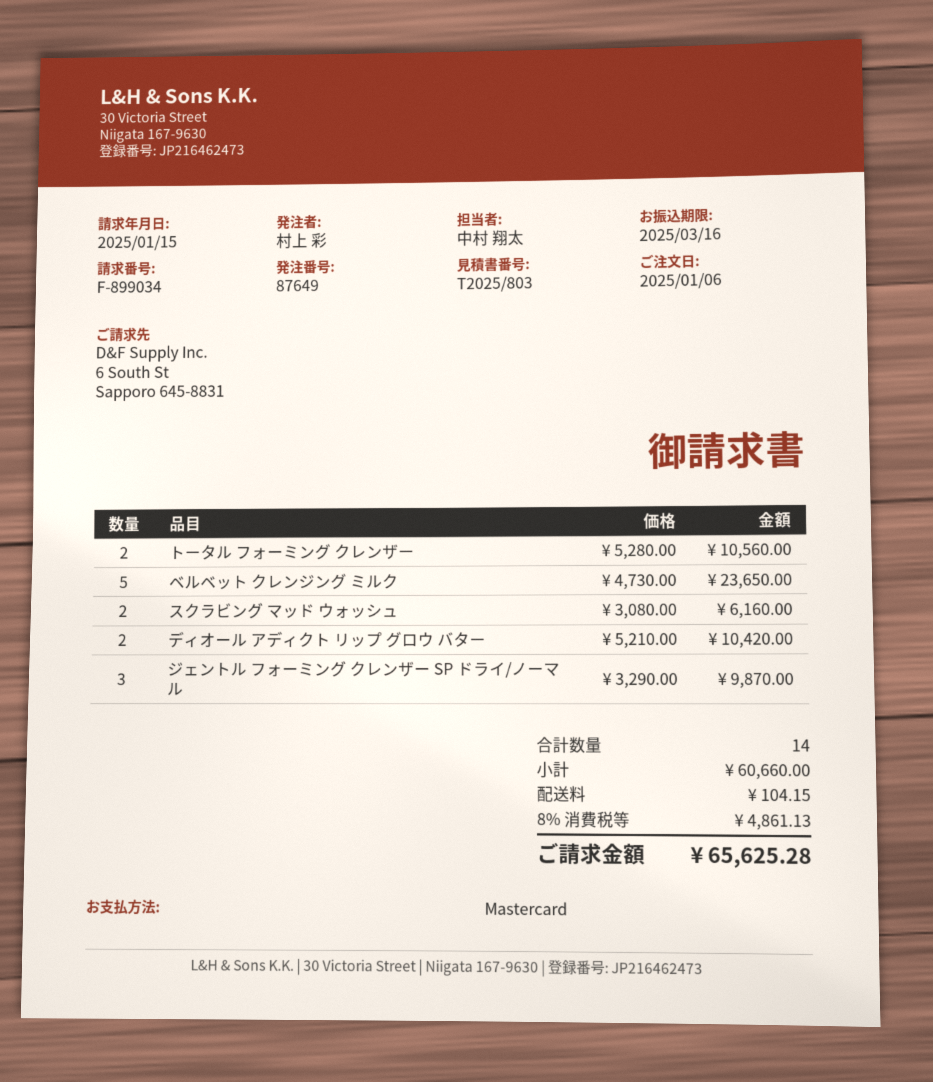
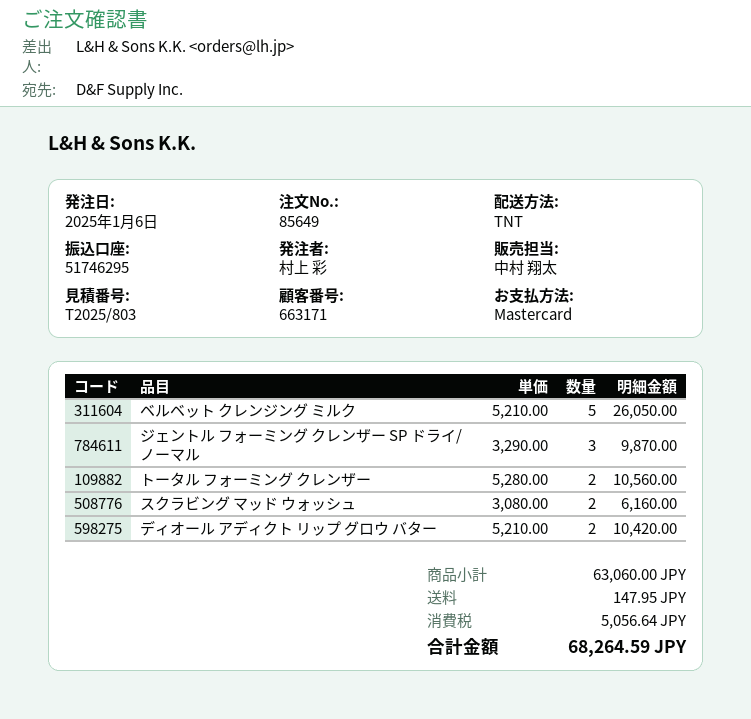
order number: 87649 -> 85649
ベルベット クレンジング ミルク: 5 x 4730.00 = 23650.00 -> 5 x 5210.00 = 26050.00
subtotal: 60660.00 -> 63060.00
shipping: 104.15 -> 147.95
tax: 4861.13 -> 5056.64
total: 65625.28 -> 68264.59

